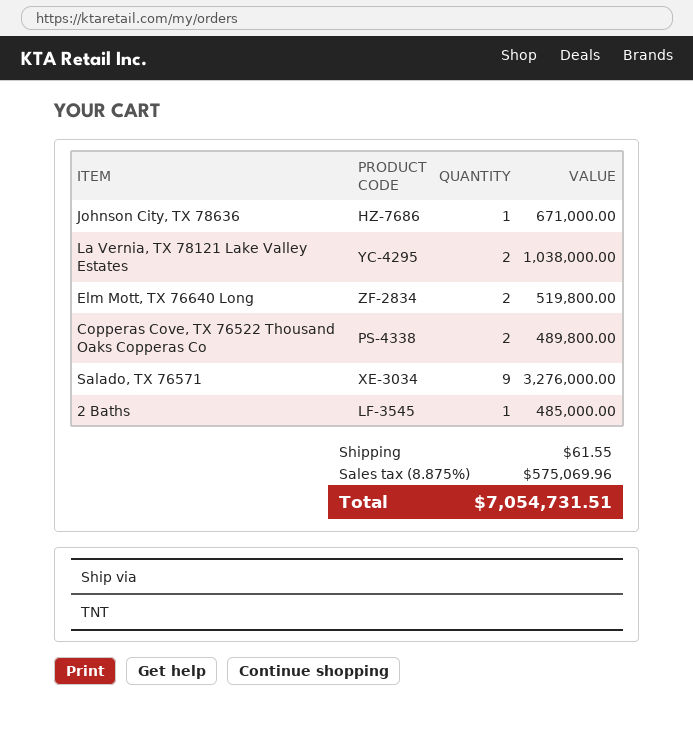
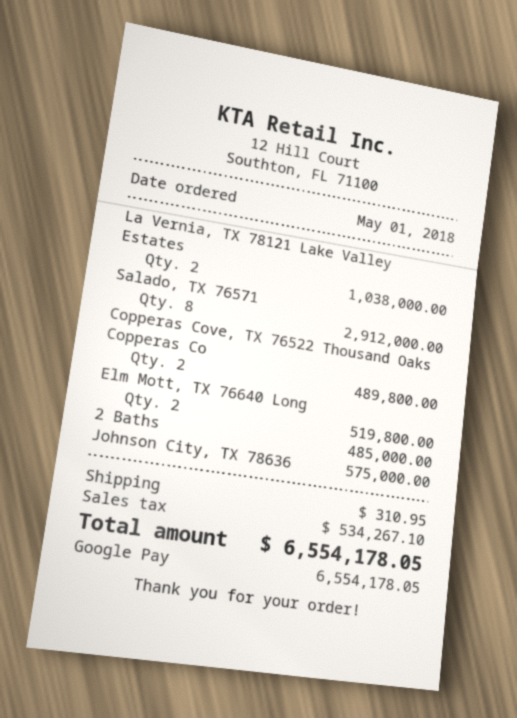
Johnson City, TX 78636: 1 for 671000.00 -> 1 for 575000.00
Salado, TX 76571: 9 for 3276000.00 -> 8 for 2912000.00
shipping: 61.55 -> 310.95
tax: 575069.96 -> 534267.10
total: 7054731.51 -> 6554178.05

